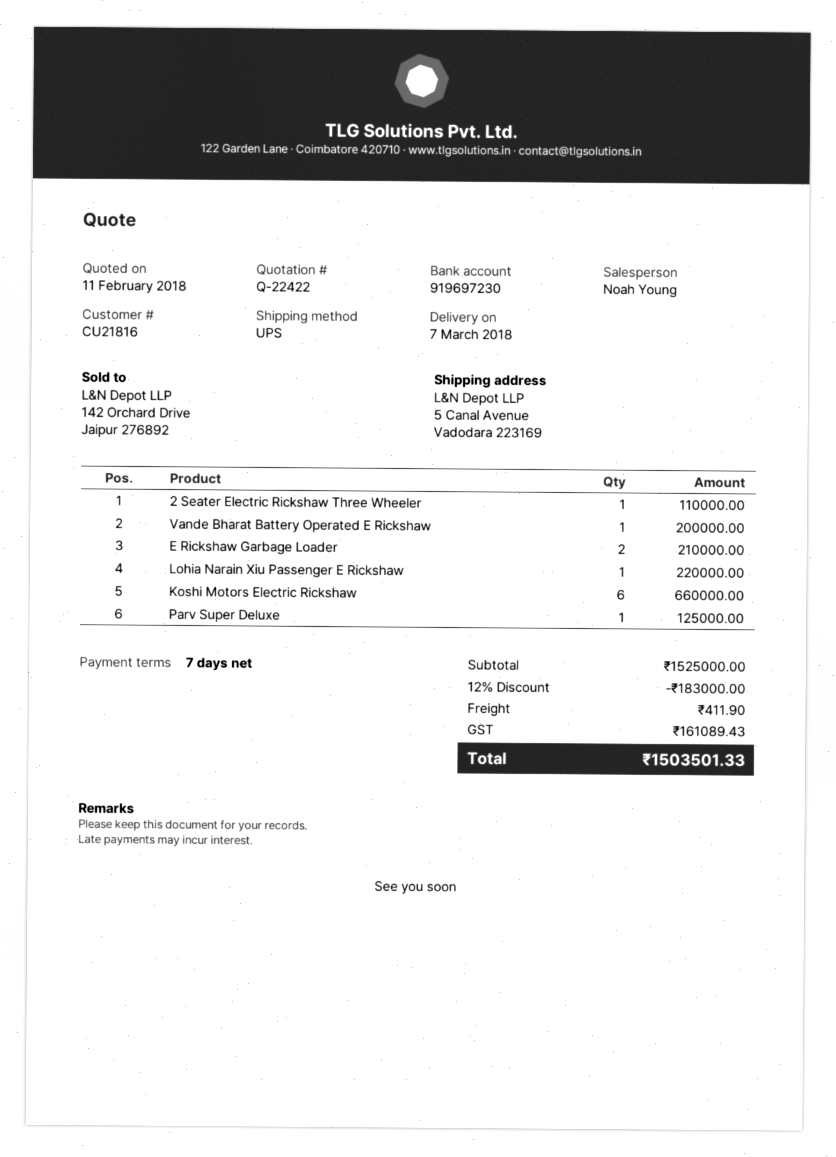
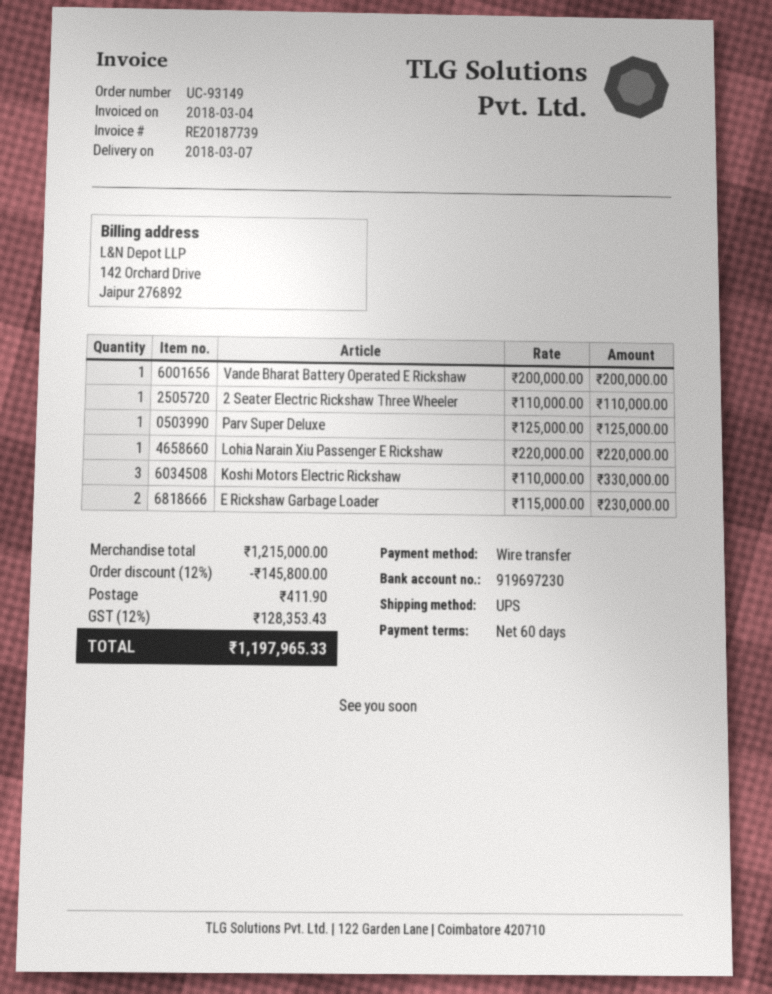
payment terms: 7 days -> 60 days
E Rickshaw Garbage Loader: 2 for 210000.00 -> 2 for 230000.00
Koshi Motors Electric Rickshaw: 6 for 660000.00 -> 3 for 330000.00
subtotal: 1525000.00 -> 1215000.00
discount: 12% = 183000.00 -> 12% = 145800.00
tax: 161089.43 -> 128353.43
total: 1503501.33 -> 1197965.33

